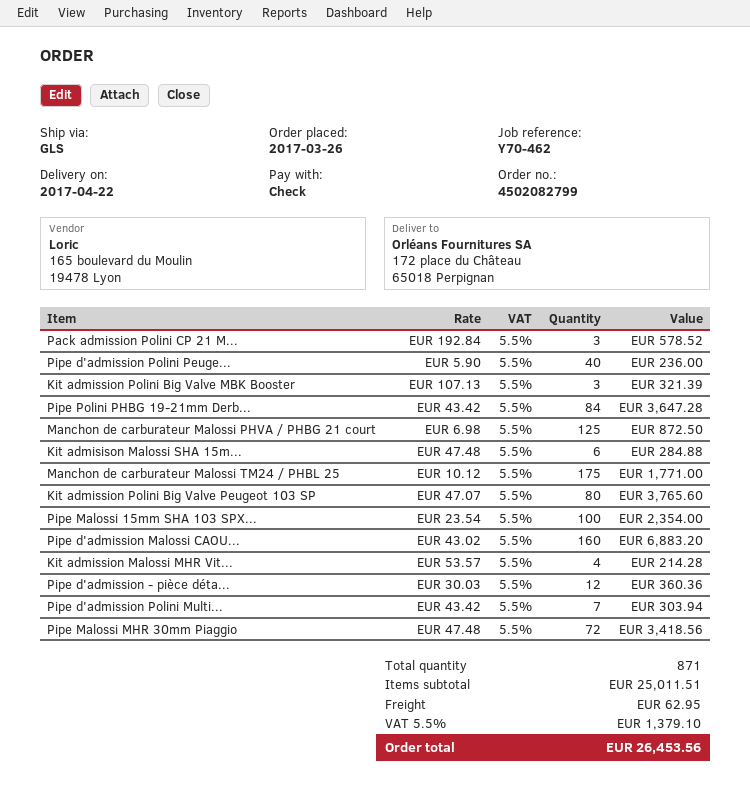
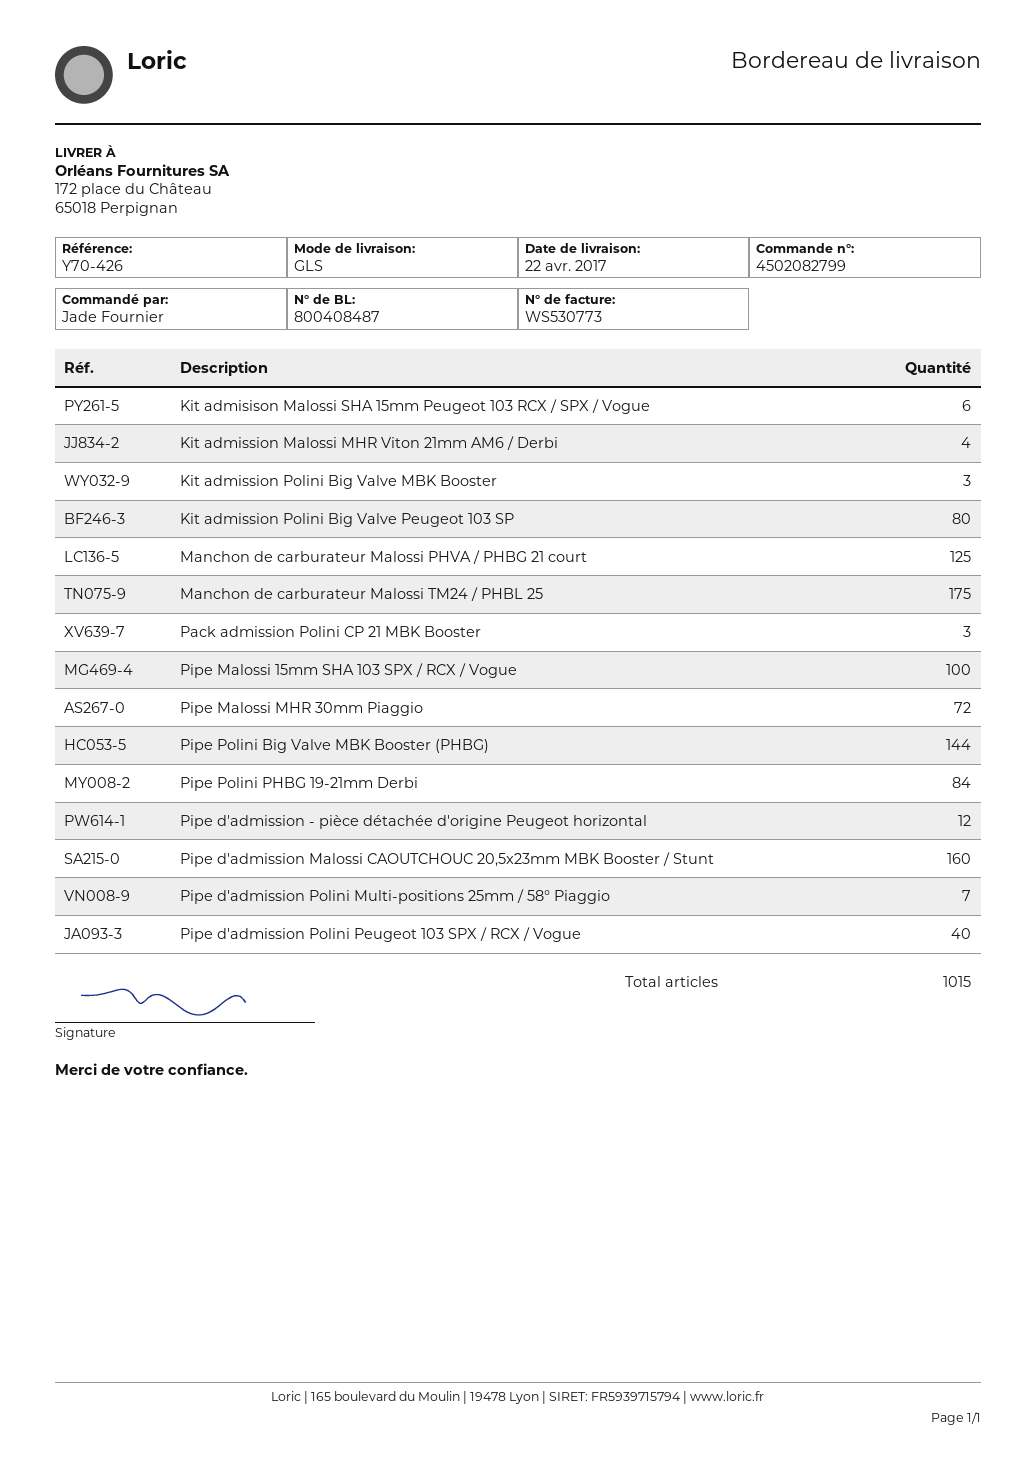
reference: Y70-462 -> Y70-426
Pipe Polini Big Valve MBK Booster (PHBG): none -> 144
total quantity: 871 -> 1015

